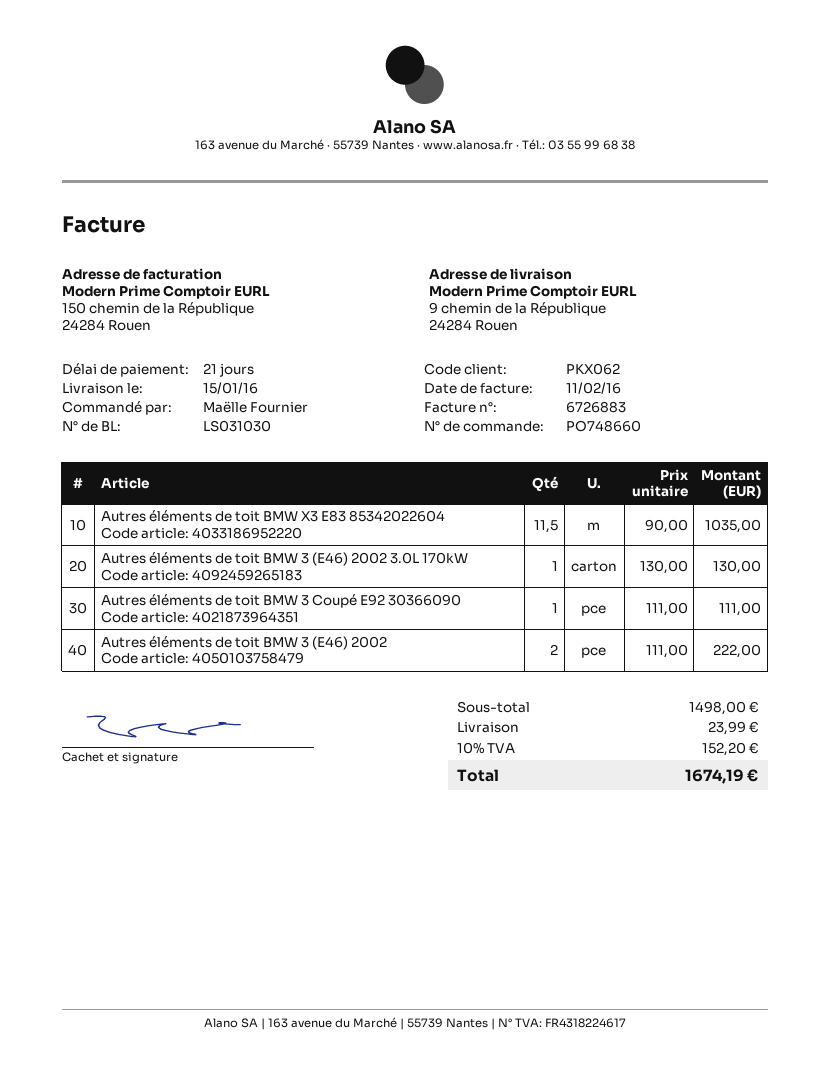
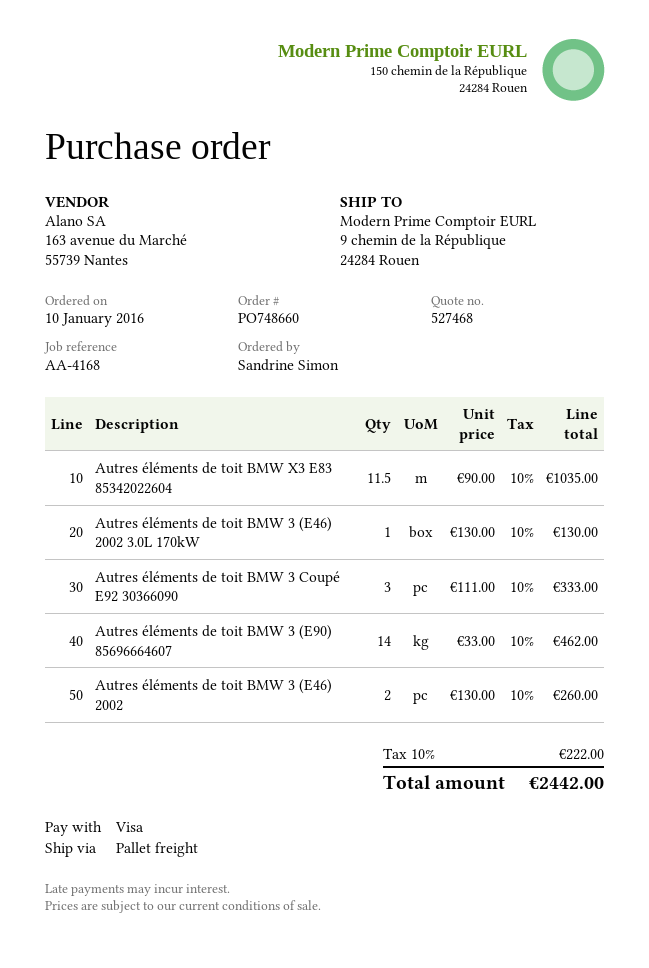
ordered by: Maëlle Fournier -> Sandrine Simon
Autres éléments de toit BMW 3 Coupé E92 30366090: 1 x 111.00 = 111.00 -> 3 x 111.00 = 333.00
Autres éléments de toit BMW 3 (E46) 2002: 2 x 111.00 = 222.00 -> 2 x 130.00 = 260.00
Autres éléments de toit BMW 3 (E90) 85696664607: none -> 14 x 33.00 = 462.00
shipping: 23.99 -> none
tax: 10% = 152.20 -> 10% = 222.00
total: 1674.19 -> 2442.00

